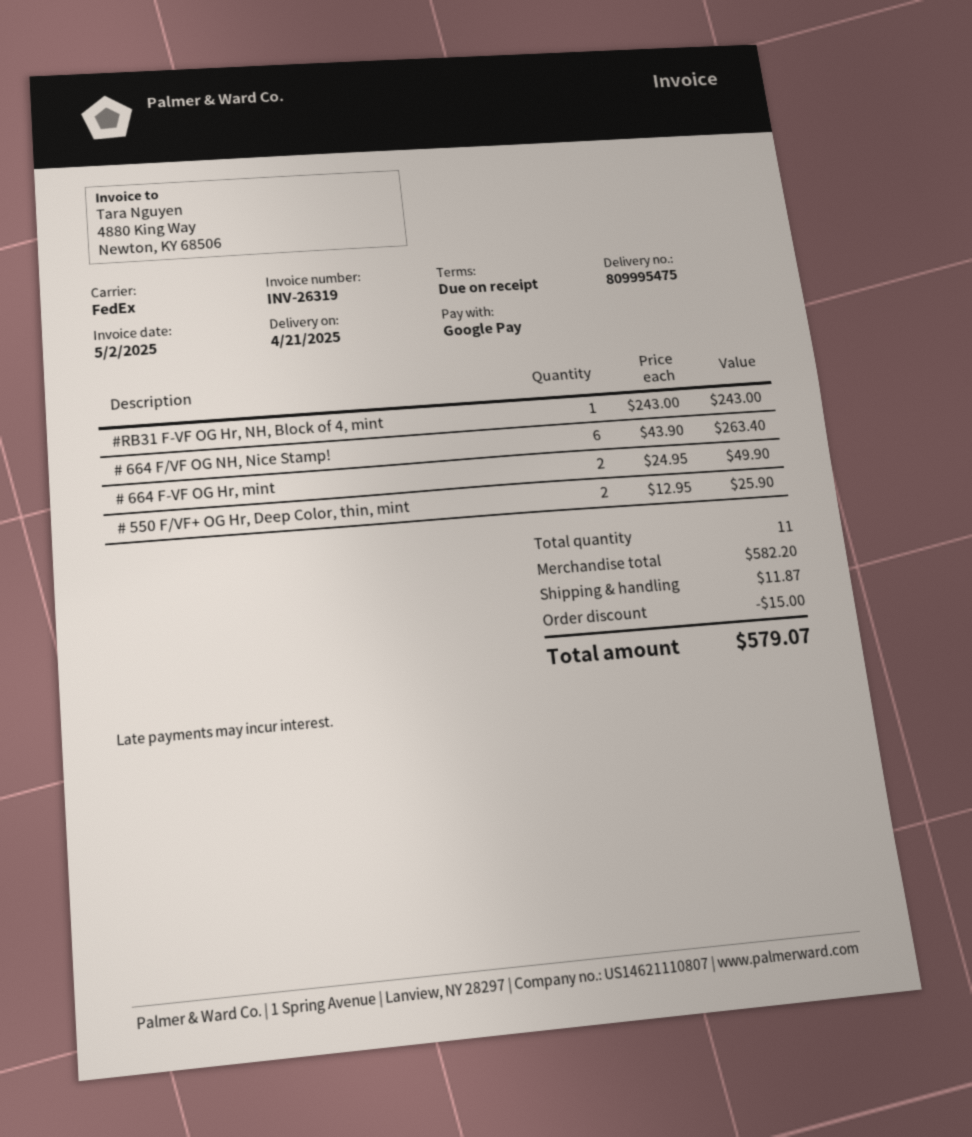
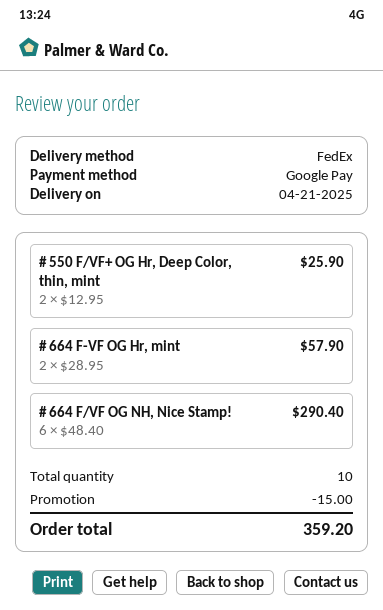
#RB31 F-VF OG Hr, NH, Block of 4, mint: 1 x 243.00 = 243.00 -> none
# 664 F/VF OG NH, Nice Stamp!: 6 x 43.90 = 263.40 -> 6 x 48.40 = 290.40
# 664 F-VF OG Hr, mint: 2 x 24.95 = 49.90 -> 2 x 28.95 = 57.90
total quantity: 11 -> 10
shipping: 11.87 -> none
total: 579.07 -> 359.20

